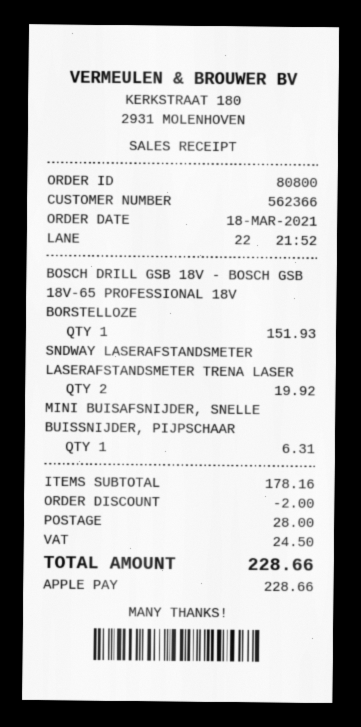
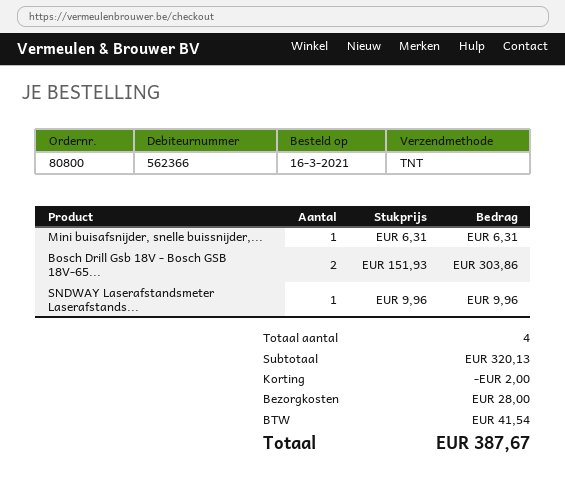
order date: 2021-03-18 -> 2021-03-16
BOSCH DRILL GSB 18V - BOSCH GSB 18V-65 PROFESSIONAL 18V BORSTELLOZE: 1 for 151.93 -> 2 for 303.86
SNDWAY LASERAFSTANDSMETER LASERAFSTANDSMETER TRENA LASER: 2 for 19.92 -> 1 for 9.96
subtotal: 178.16 -> 320.13
tax: 24.50 -> 41.54
total: 228.66 -> 387.67

